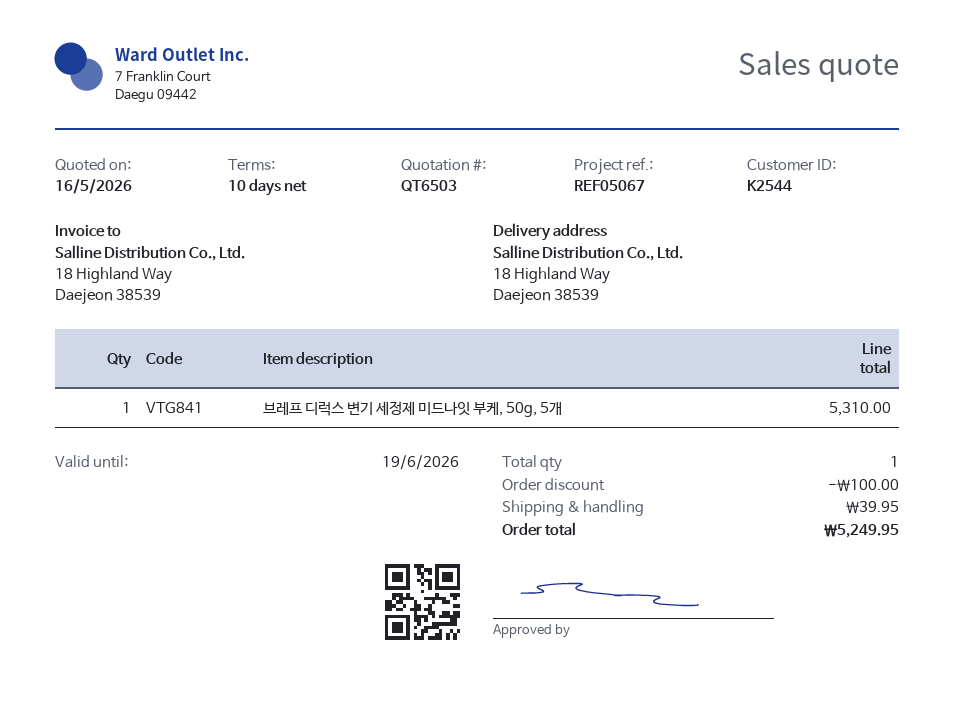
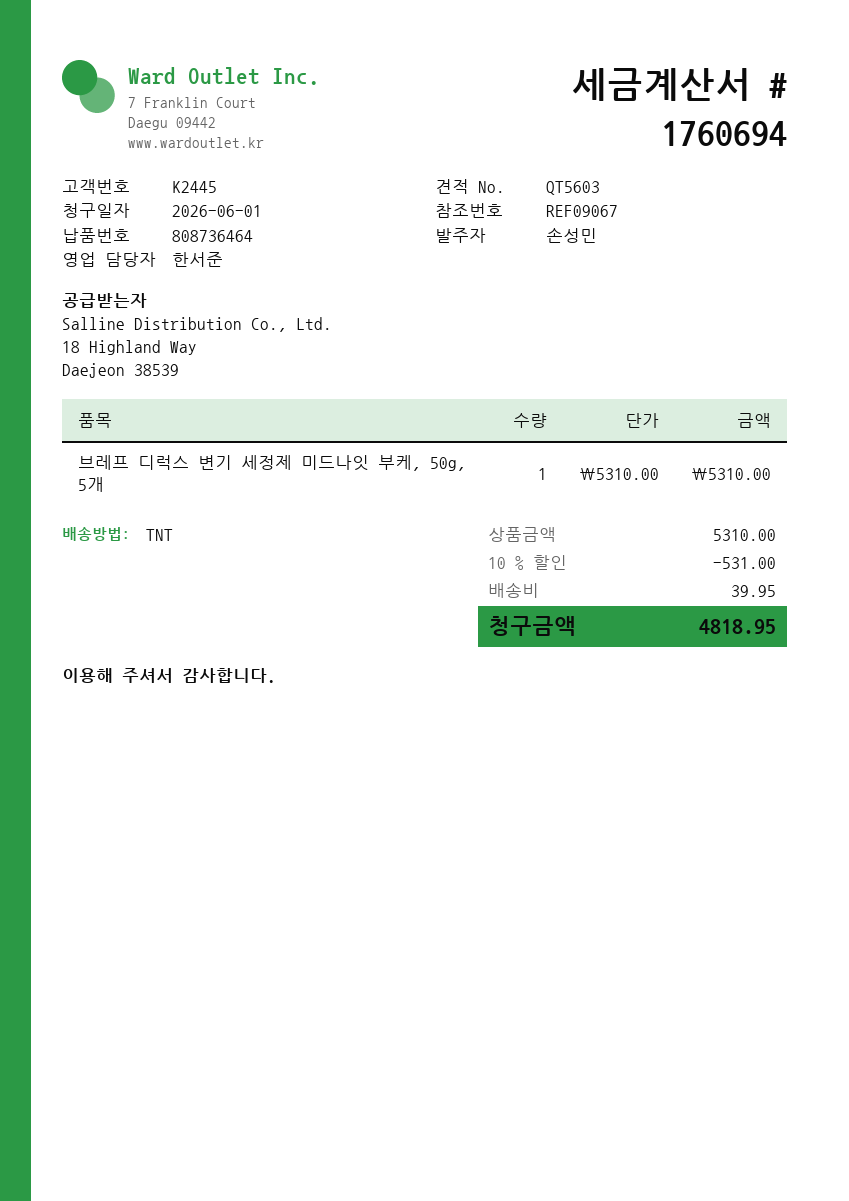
quote number: QT6503 -> QT5603
customer number: K2544 -> K2445
reference: REF05067 -> REF09067
discount: 100.00 -> 531.00
total: 5249.95 -> 4818.95

